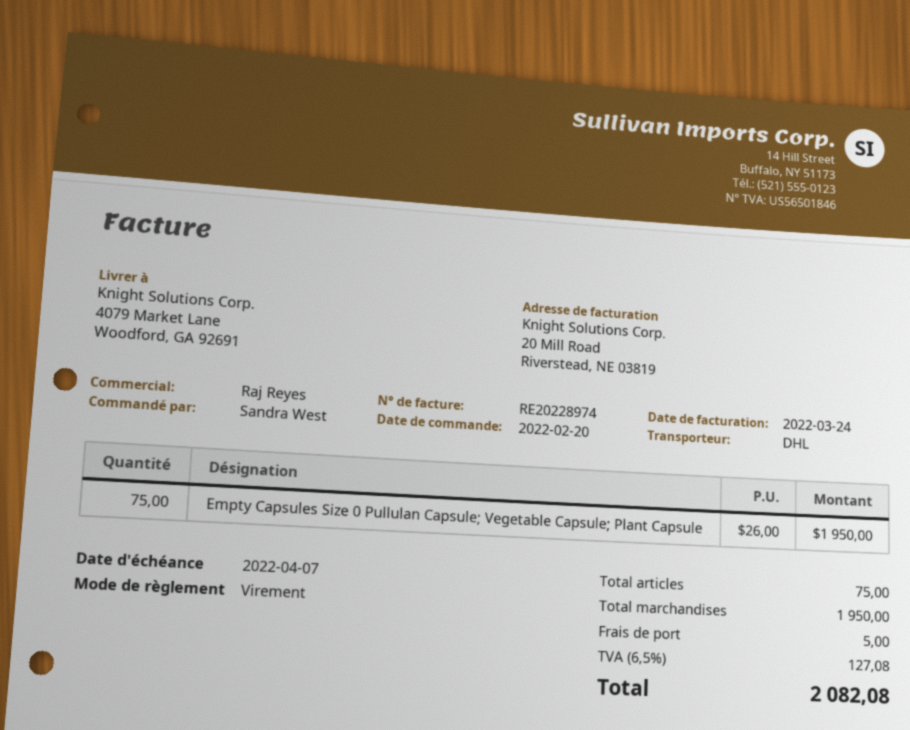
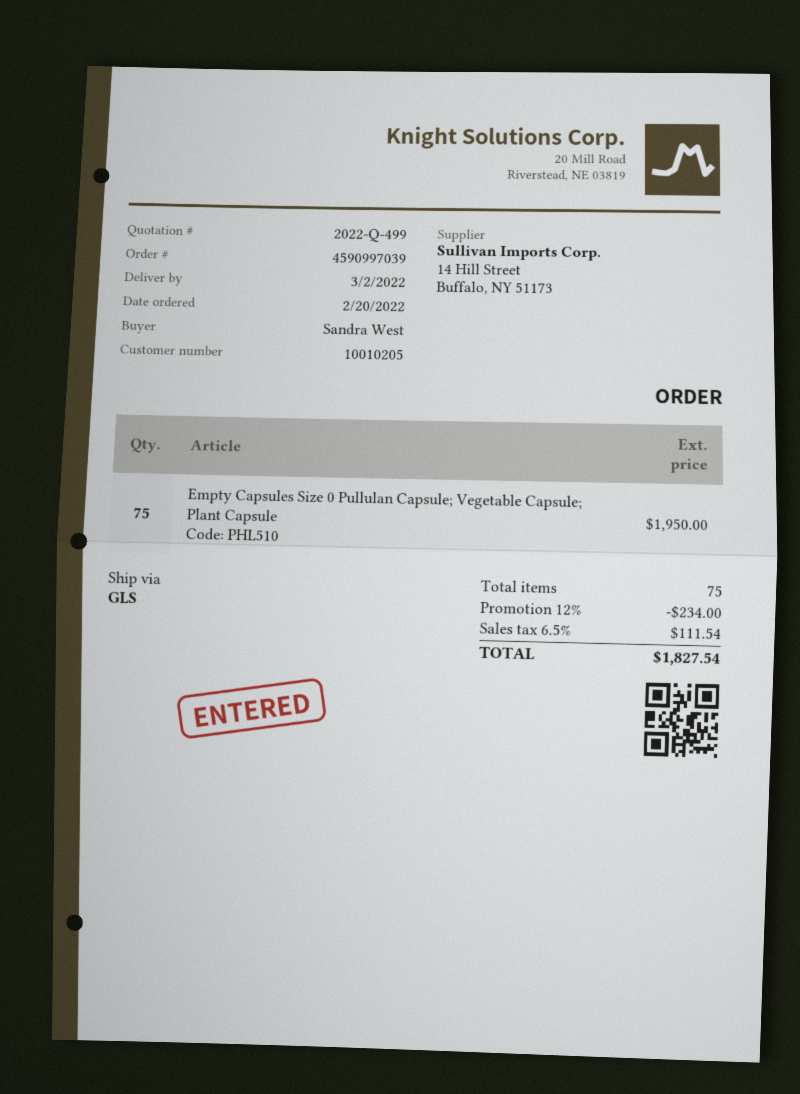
shipping method: DHL -> GLS
discount: none -> 12% = 234.00
shipping: 5.00 -> none
tax: 6.5% = 127.08 -> 6.5% = 111.54
total: 2082.08 -> 1827.54

